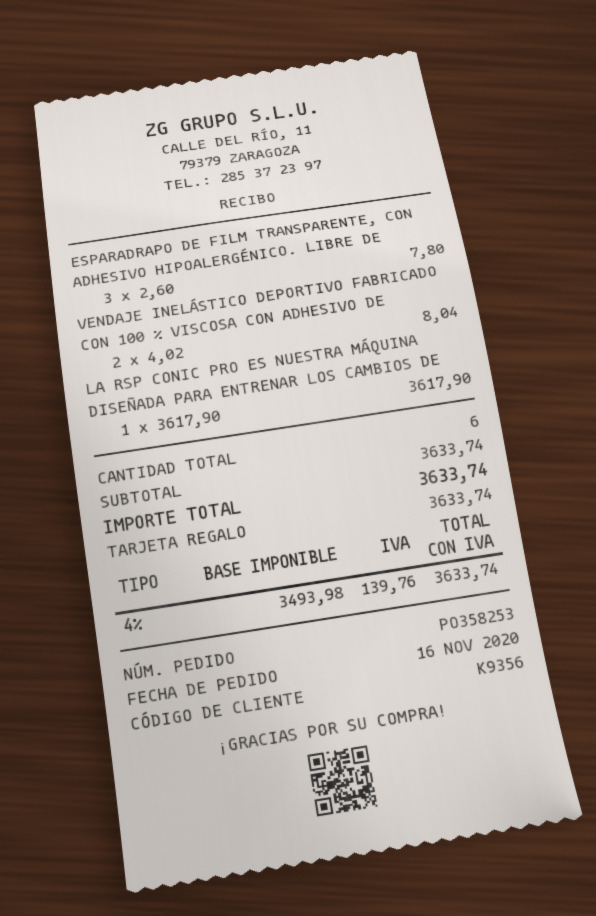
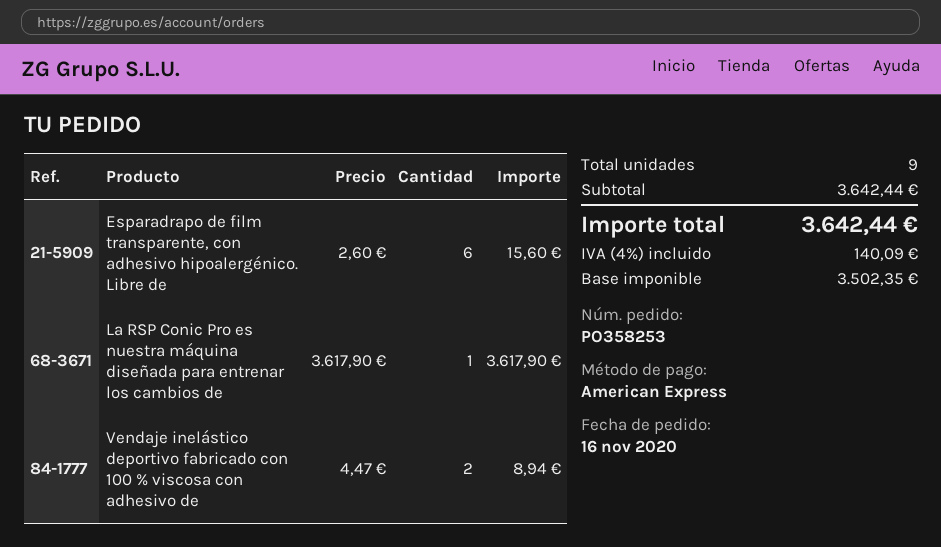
payment method: gift card -> American Express
ESPARADRAPO DE FILM TRANSPARENTE, CON ADHESIVO HIPOALERGÉNICO. LIBRE DE: 3 x 2.60 = 7.80 -> 6 x 2.60 = 15.60
VENDAJE INELÁSTICO DEPORTIVO FABRICADO CON 100 % VISCOSA CON ADHESIVO DE: 2 x 4.02 = 8.04 -> 2 x 4.47 = 8.94
total quantity: 6 -> 9
subtotal: 3633.74 -> 3642.44
net: 3493.98 -> 3502.35
tax: 4% = 139.76 -> 4% = 140.09
total: 3633.74 -> 3642.44

